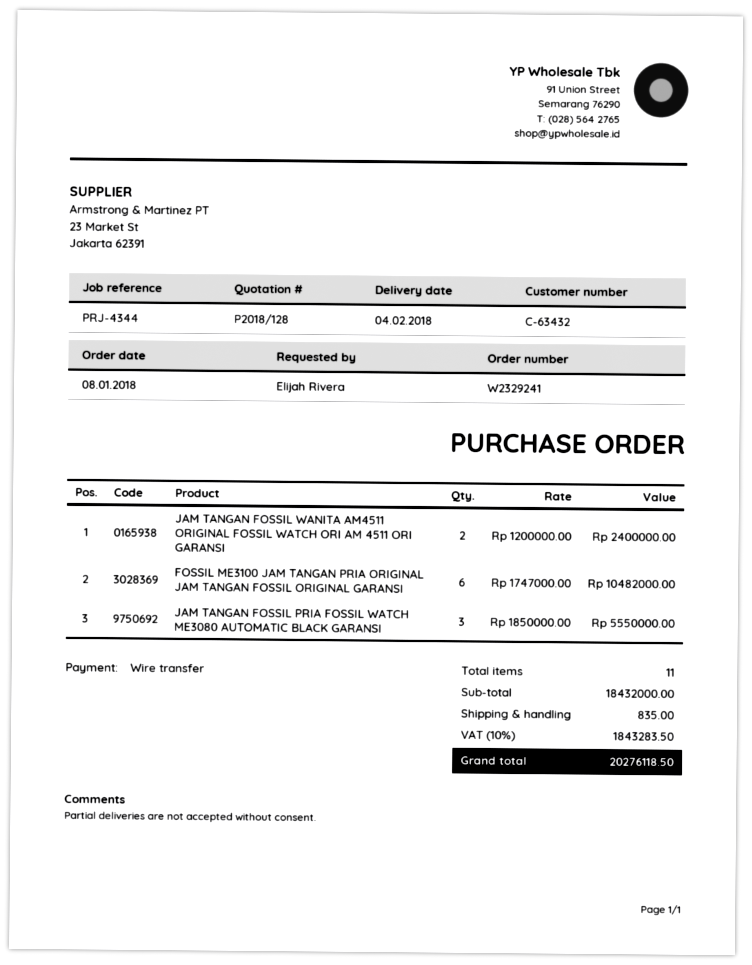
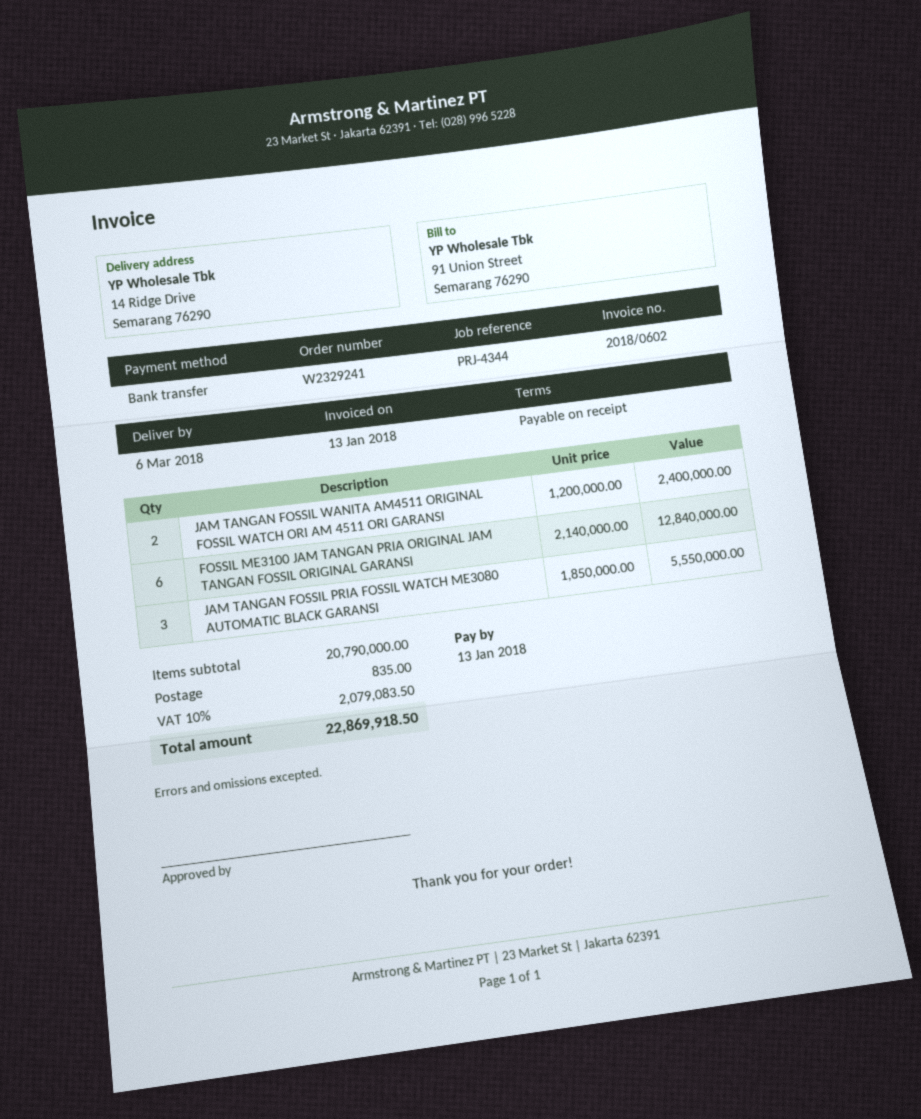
delivery date: 2018-02-04 -> 2018-03-06
FOSSIL ME3100 JAM TANGAN PRIA ORIGINAL JAM TANGAN FOSSIL ORIGINAL GARANSI: 6 x 1747000.00 = 10482000.00 -> 6 x 2140000.00 = 12840000.00
subtotal: 18432000.00 -> 20790000.00
tax: 10% = 1843283.50 -> 10% = 2079083.50
total: 20276118.50 -> 22869918.50

